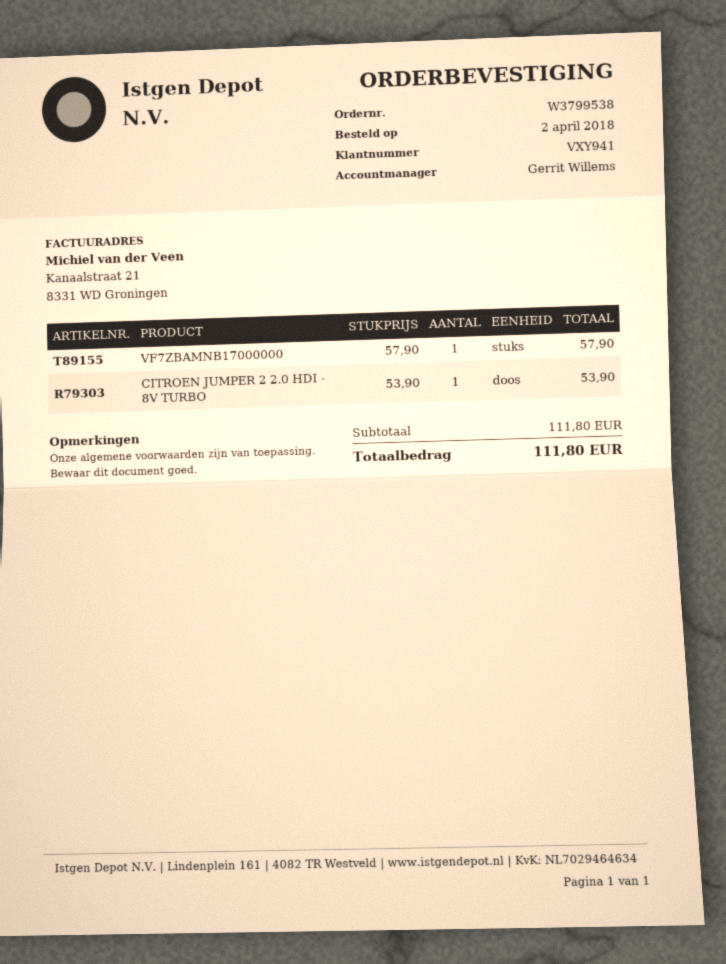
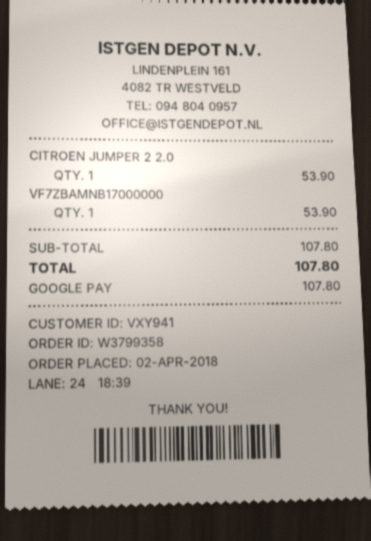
order number: W3799538 -> W3799358
VF7ZBAMNB17000000: 1 for 57.90 -> 1 for 53.90
subtotal: 111.80 -> 107.80
total: 111.80 -> 107.80

